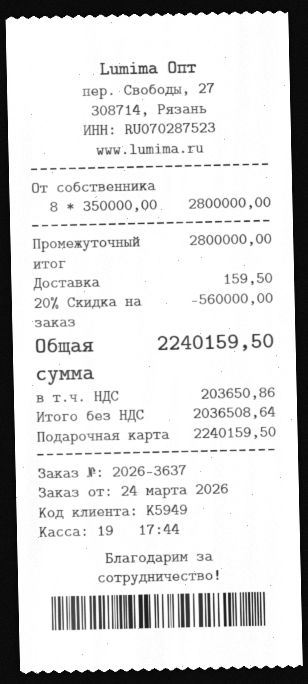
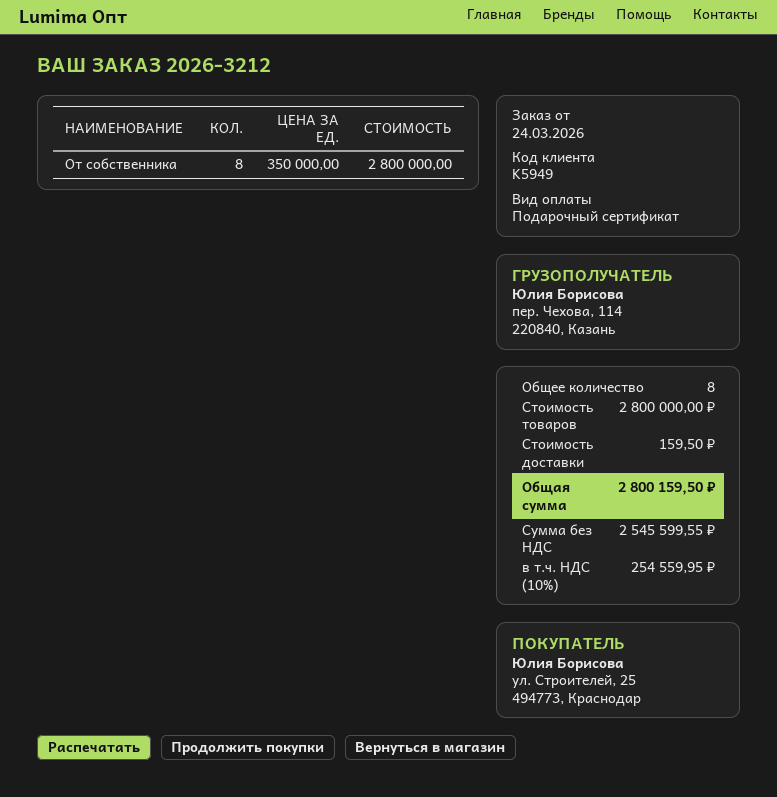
order number: 2026-3637 -> 2026-3212
discount: 20% = 560000.00 -> none
net: 2036508.64 -> 2545599.55
tax: 203650.86 -> 254559.95
total: 2240159.50 -> 2800159.50

